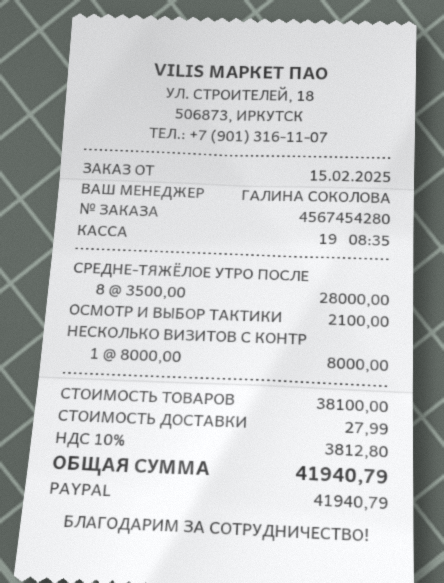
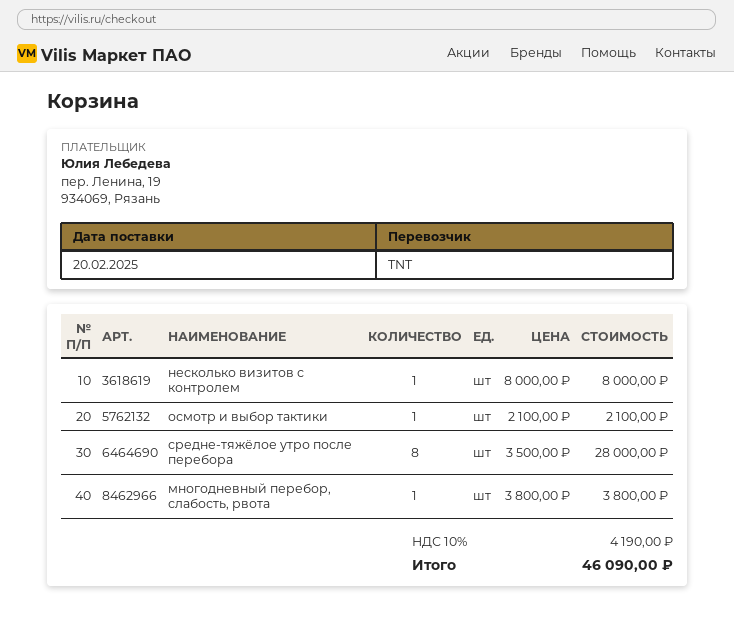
многодневный перебор, слабость, рвота: none -> 1 x 3800.00 = 3800.00
shipping: 27.99 -> none
tax: 10% = 3812.80 -> 10% = 4190.00
total: 41940.79 -> 46090.00

